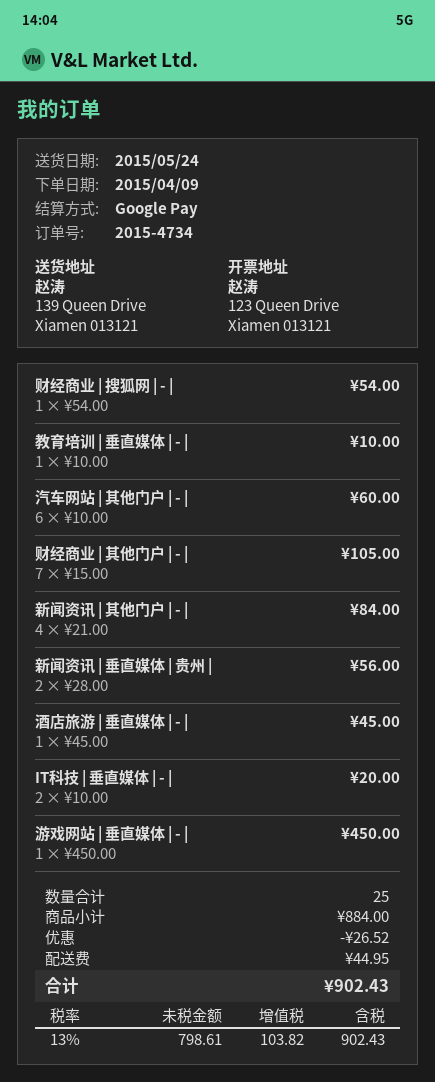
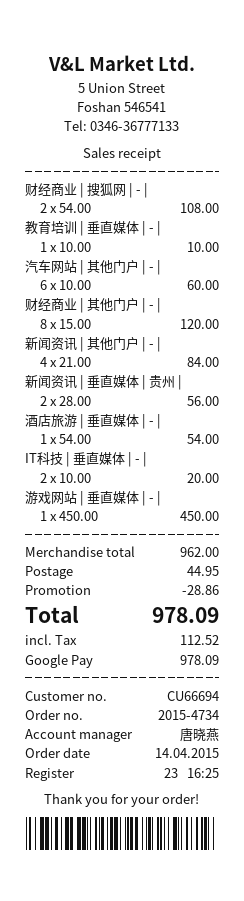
order date: 2015-04-09 -> 2015-04-14
财经商业 | 搜狐网 | - |: 1 x 54.00 = 54.00 -> 2 x 54.00 = 108.00
财经商业 | 其他门户 | - |: 7 x 15.00 = 105.00 -> 8 x 15.00 = 120.00
酒店旅游 | 垂直媒体 | - |: 1 x 45.00 = 45.00 -> 1 x 54.00 = 54.00
subtotal: 884.00 -> 962.00
discount: 26.52 -> 28.86
tax: 103.82 -> 112.52
total: 902.43 -> 978.09

